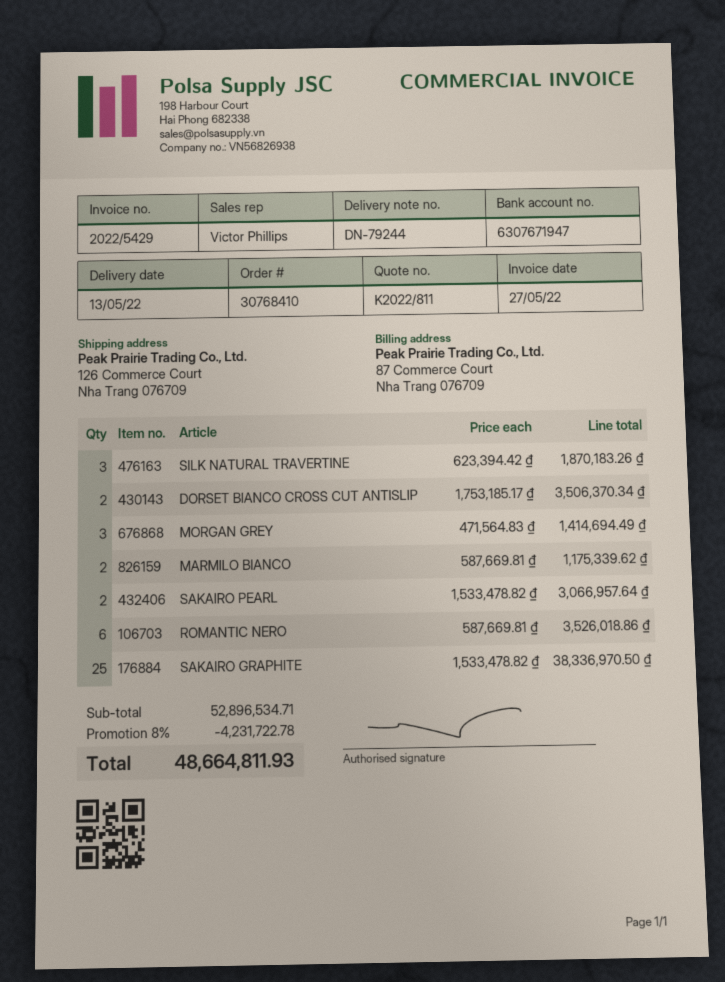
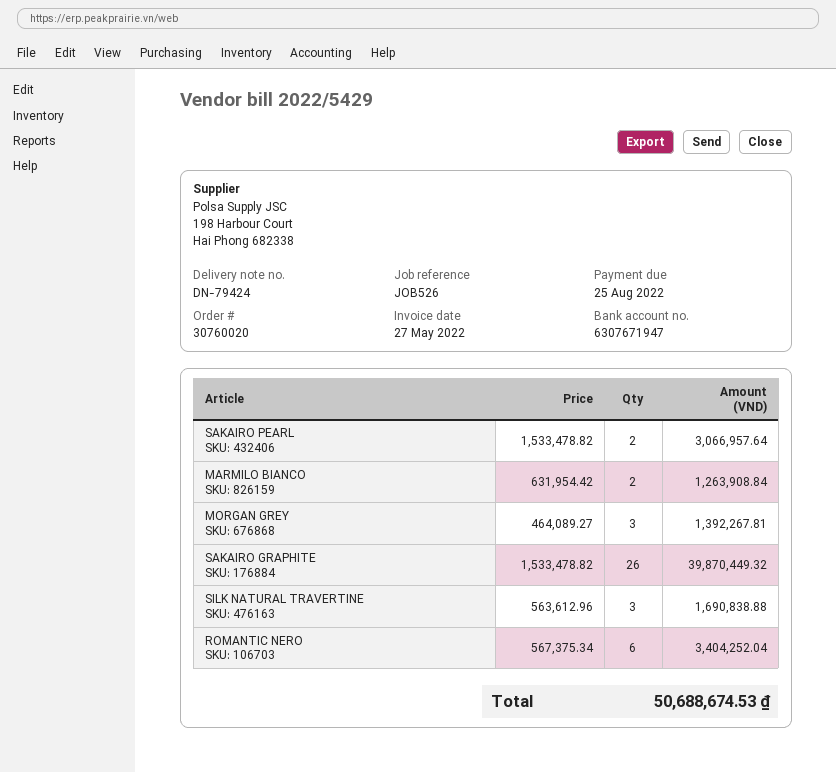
order number: 30768410 -> 30760020
delivery note number: DN-79244 -> DN-79424
SILK NATURAL TRAVERTINE: 3 x 623394.42 = 1870183.26 -> 3 x 563612.96 = 1690838.88
DORSET BIANCO CROSS CUT ANTISLIP: 2 x 1753185.17 = 3506370.34 -> none
MORGAN GREY: 3 x 471564.83 = 1414694.49 -> 3 x 464089.27 = 1392267.81
MARMILO BIANCO: 2 x 587669.81 = 1175339.62 -> 2 x 631954.42 = 1263908.84
ROMANTIC NERO: 6 x 587669.81 = 3526018.86 -> 6 x 567375.34 = 3404252.04
SAKAIRO GRAPHITE: 25 x 1533478.82 = 38336970.50 -> 26 x 1533478.82 = 39870449.32
discount: 8% = 4231722.78 -> none
total: 48664811.93 -> 50688674.53

